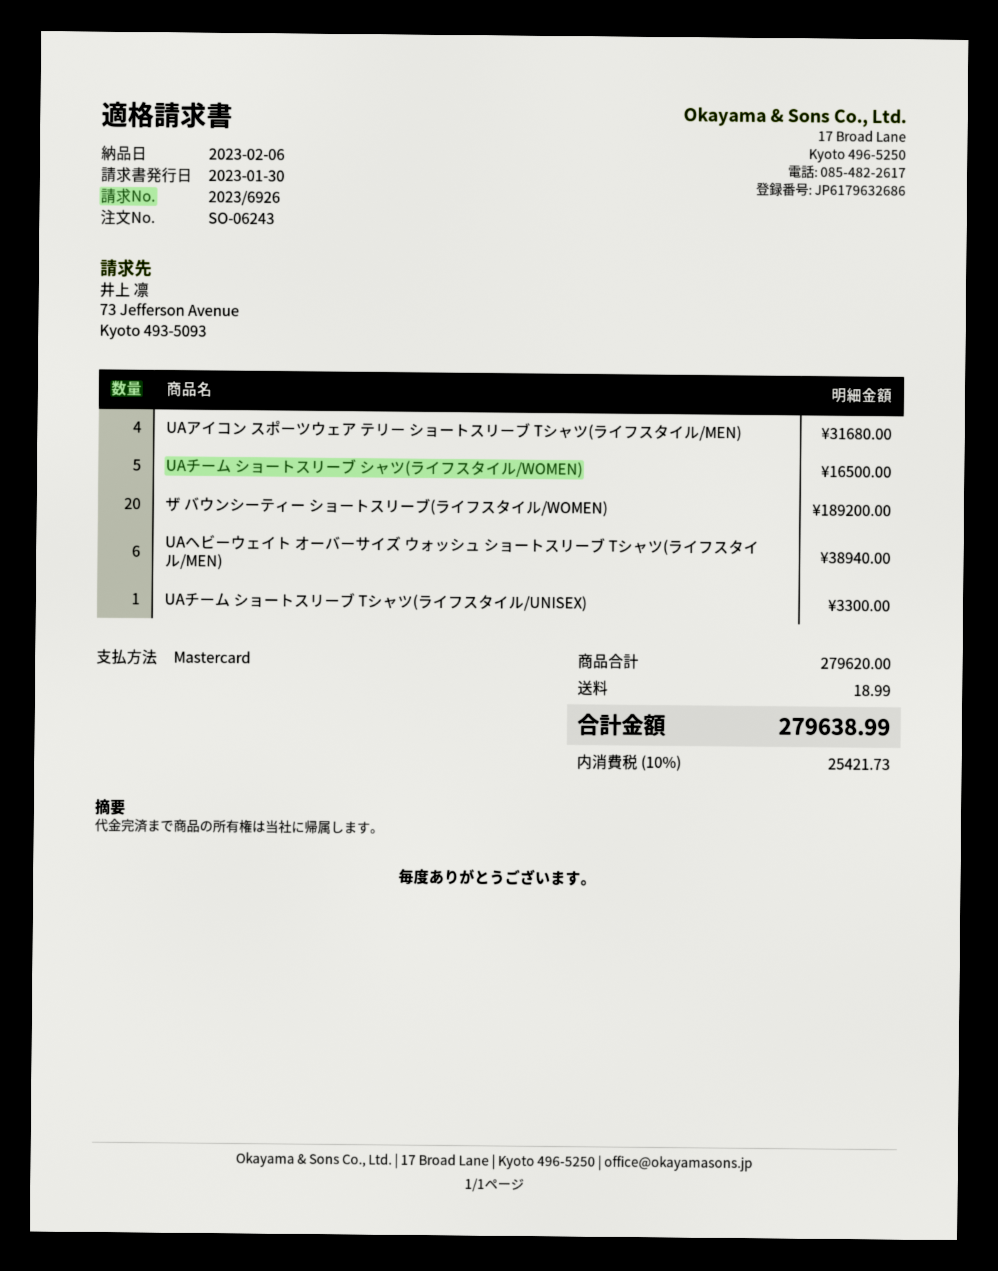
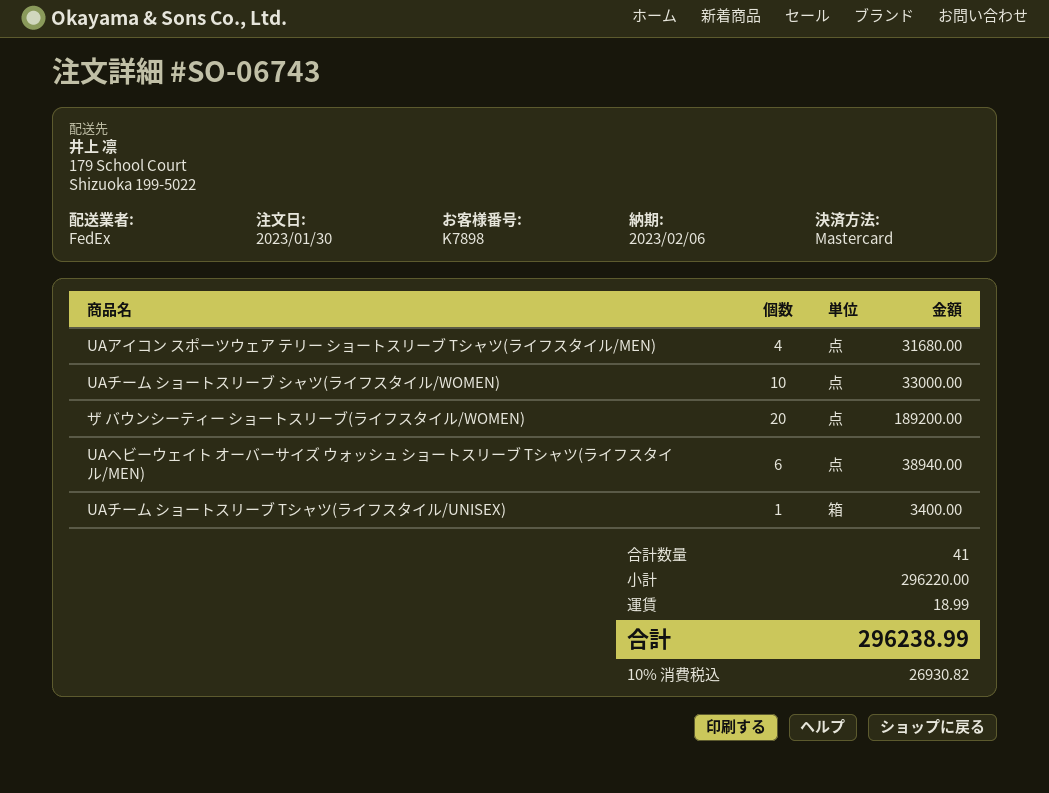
order number: SO-06243 -> SO-06743
UAチーム ショートスリーブ シャツ(ライフスタイル/WOMEN): 5 for 16500.00 -> 10 for 33000.00
UAチーム ショートスリーブ Tシャツ(ライフスタイル/UNISEX): 1 for 3300.00 -> 1 for 3400.00
subtotal: 279620.00 -> 296220.00
tax: 10% = 25421.73 -> 10% = 26930.82
total: 279638.99 -> 296238.99

